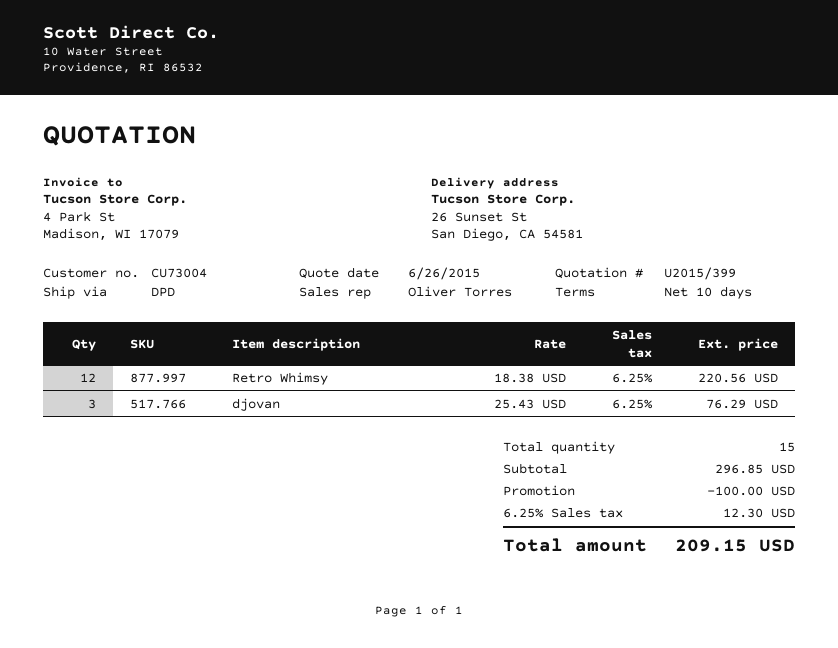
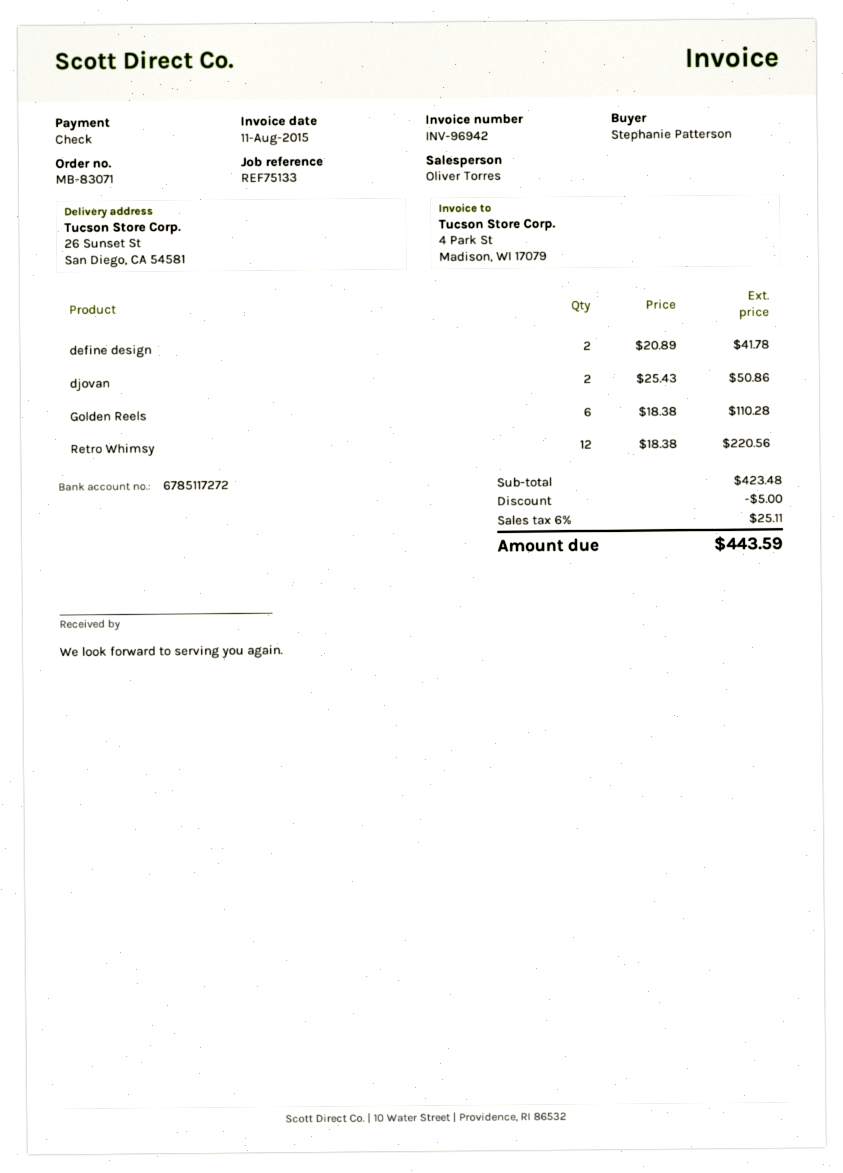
djovan: 3 x 25.43 = 76.29 -> 2 x 25.43 = 50.86
define design: none -> 2 x 20.89 = 41.78
Golden Reels: none -> 6 x 18.38 = 110.28
subtotal: 296.85 -> 423.48
discount: 100.00 -> 5.00
tax: 6.25% = 12.30 -> 6% = 25.11
total: 209.15 -> 443.59

